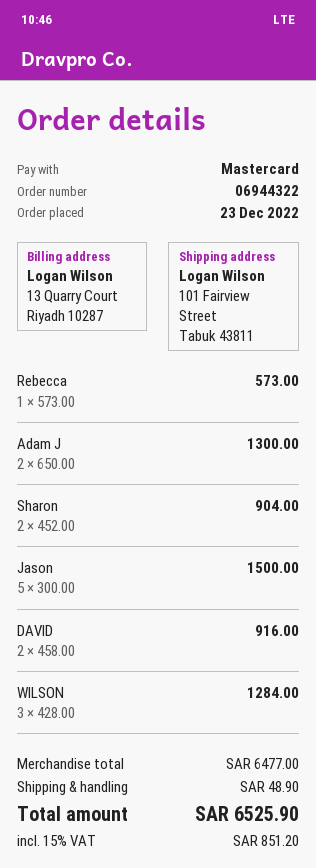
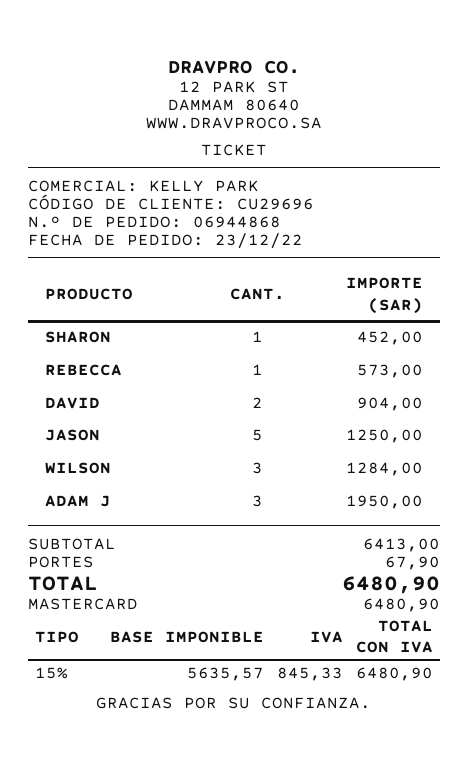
order number: 06944322 -> 06944868
Adam J: 2 for 1300.00 -> 3 for 1950.00
Sharon: 2 for 904.00 -> 1 for 452.00
Jason: 5 for 1500.00 -> 5 for 1250.00
DAVID: 2 for 916.00 -> 2 for 904.00
subtotal: 6477.00 -> 6413.00
shipping: 48.90 -> 67.90
tax: 15% = 851.20 -> 15% = 845.33
total: 6525.90 -> 6480.90

